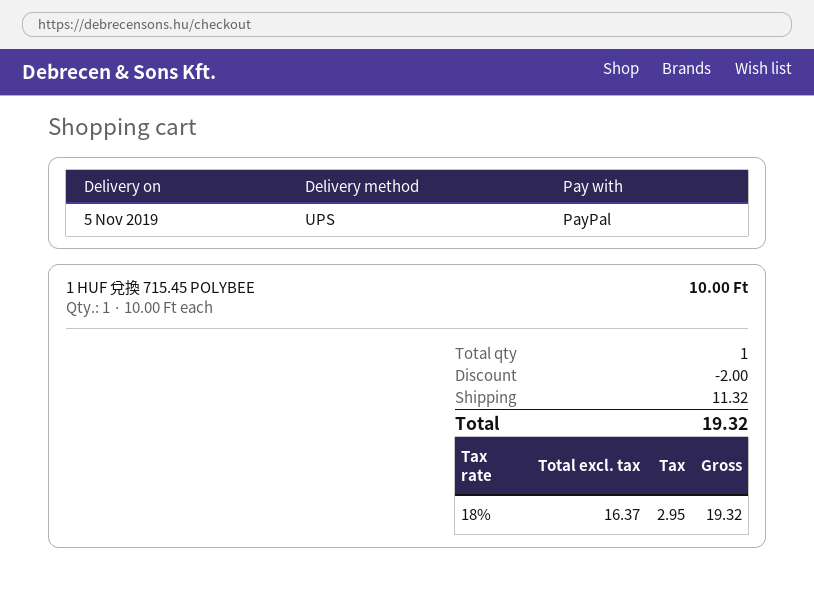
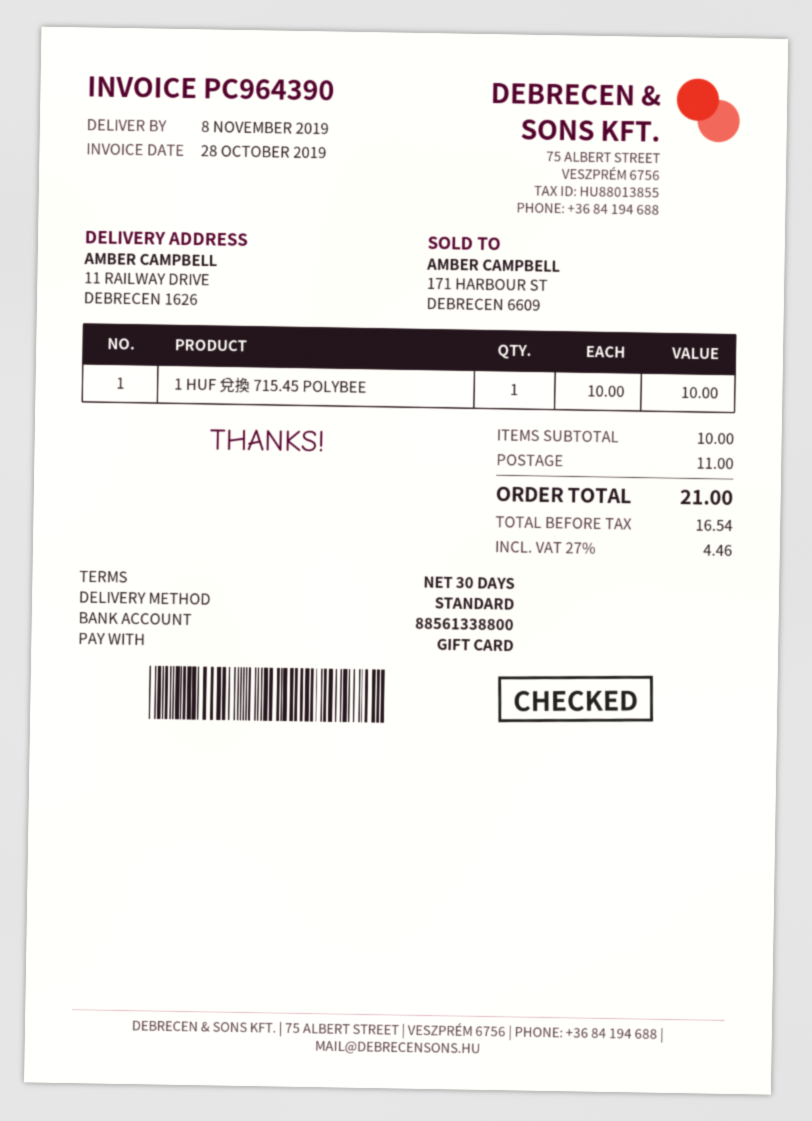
delivery date: 2019-11-05 -> 2019-11-08
payment method: PayPal -> gift card
shipping method: UPS -> standard
discount: 2.00 -> none
shipping: 11.32 -> 11.00
net: 16.37 -> 16.54
tax: 18% = 2.95 -> 27% = 4.46
total: 19.32 -> 21.00

